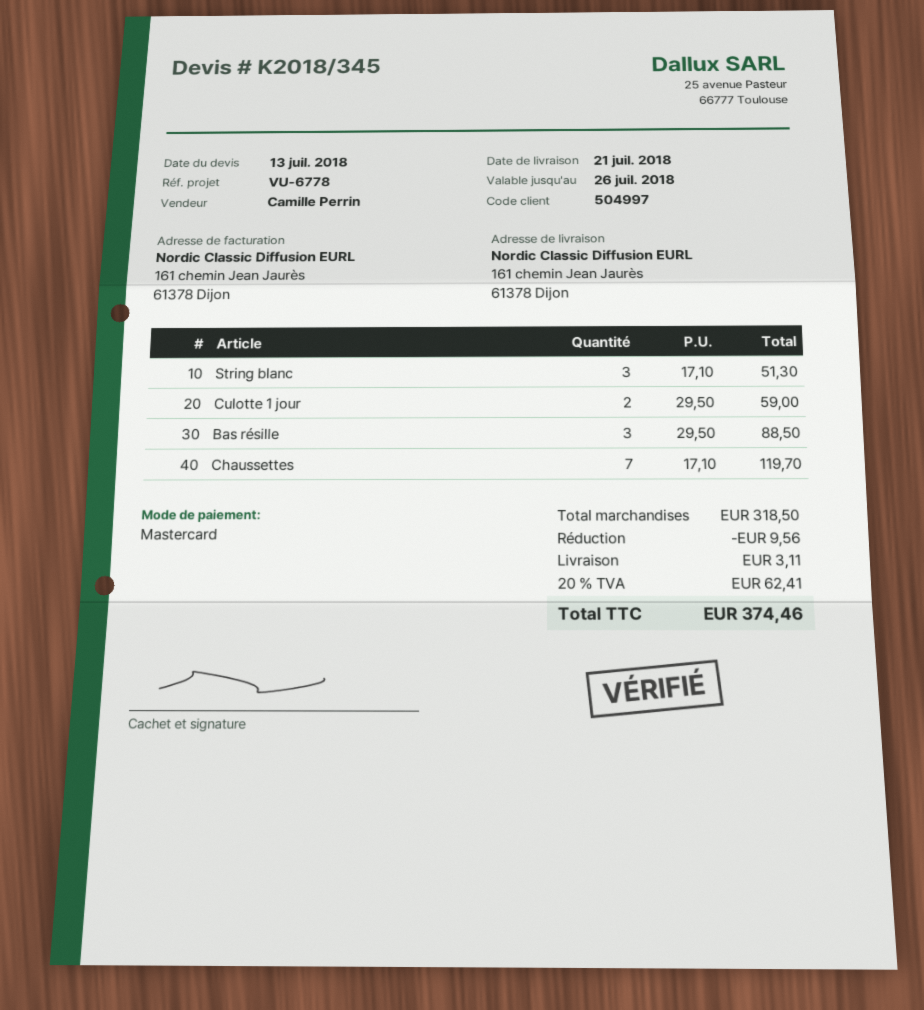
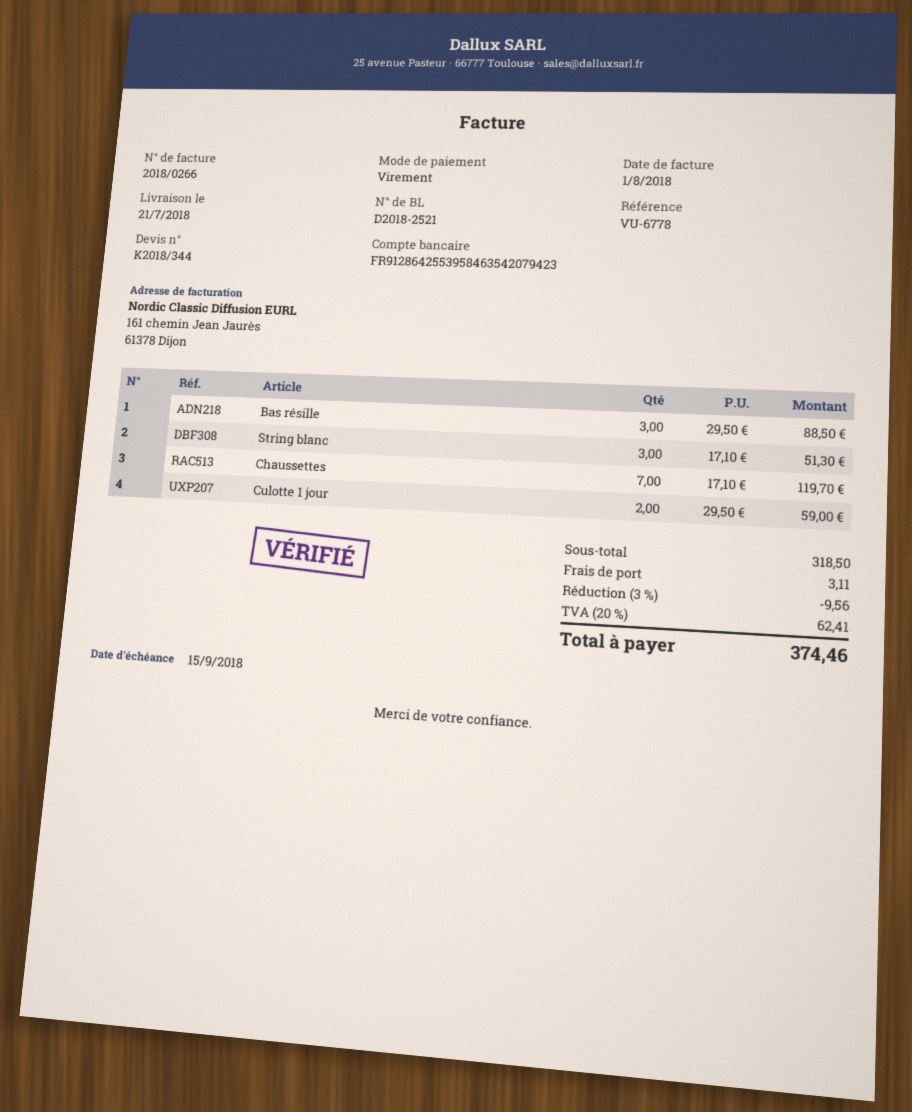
quote number: K2018/345 -> K2018/344
payment method: Mastercard -> bank transfer

